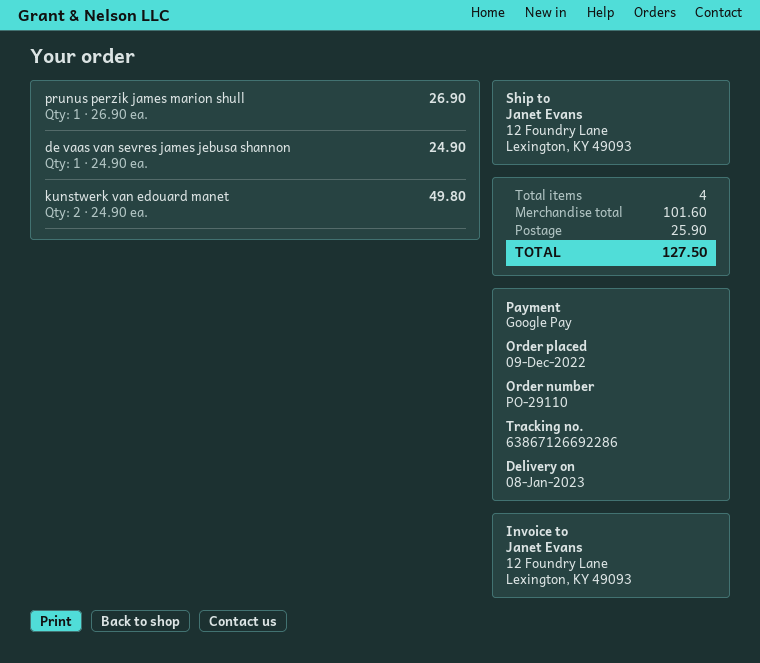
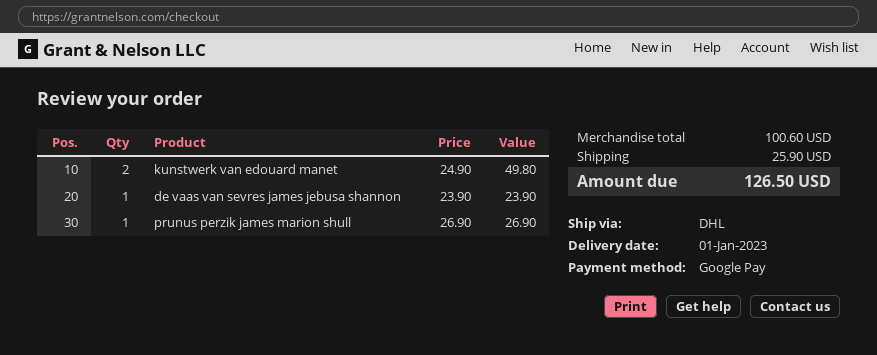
delivery date: 2023-01-08 -> 2023-01-01
de vaas van sevres james jebusa shannon: 1 x 24.90 = 24.90 -> 1 x 23.90 = 23.90
subtotal: 101.60 -> 100.60
total: 127.50 -> 126.50

